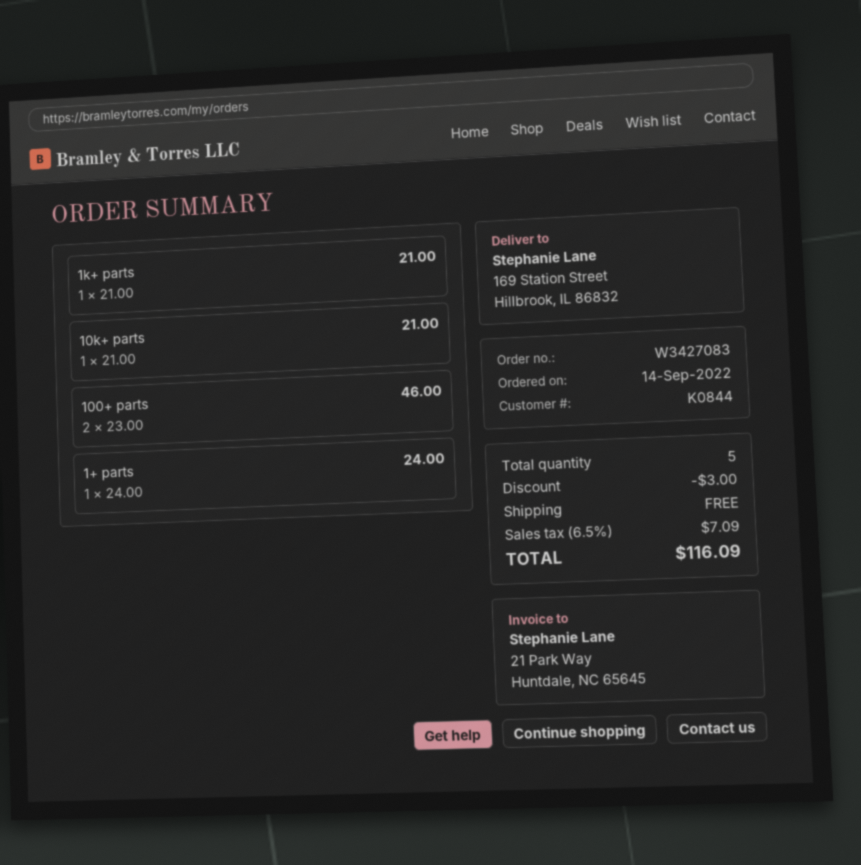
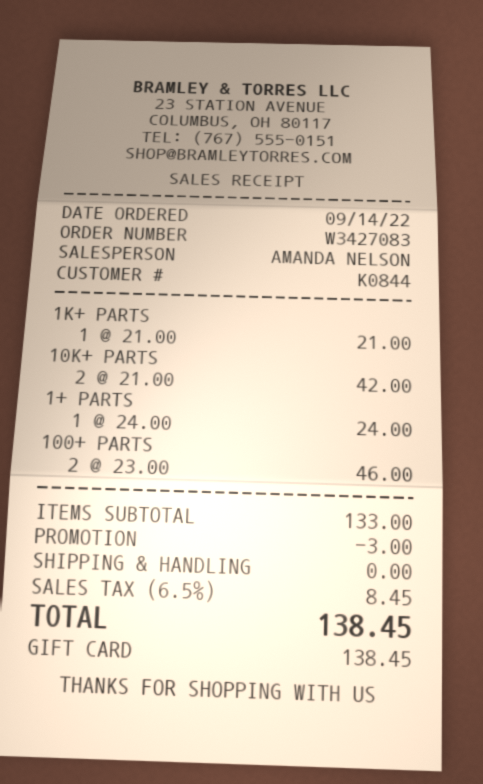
10k+ parts: 1 x 21.00 = 21.00 -> 2 x 21.00 = 42.00
tax: 6.5% = 7.09 -> 6.5% = 8.45
total: 116.09 -> 138.45

